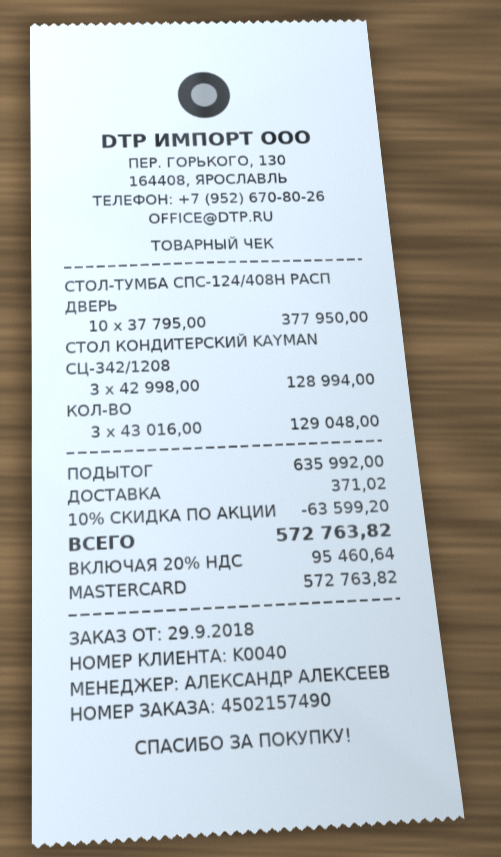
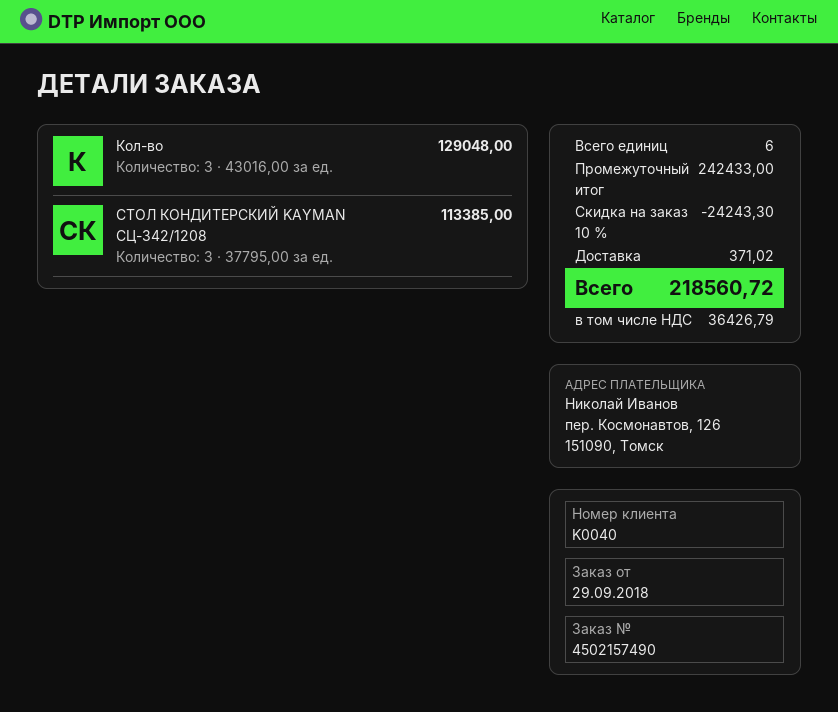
СТОЛ-ТУМБА СПС-124/408Н РАСП ДВЕРЬ: 10 x 37795.00 = 377950.00 -> none
СТОЛ КОНДИТЕРСКИЙ KAYMAN СЦ-342/1208: 3 x 42998.00 = 128994.00 -> 3 x 37795.00 = 113385.00
subtotal: 635992.00 -> 242433.00
discount: 10% = 63599.20 -> 10% = 24243.30
tax: 95460.64 -> 36426.79
total: 572763.82 -> 218560.72

